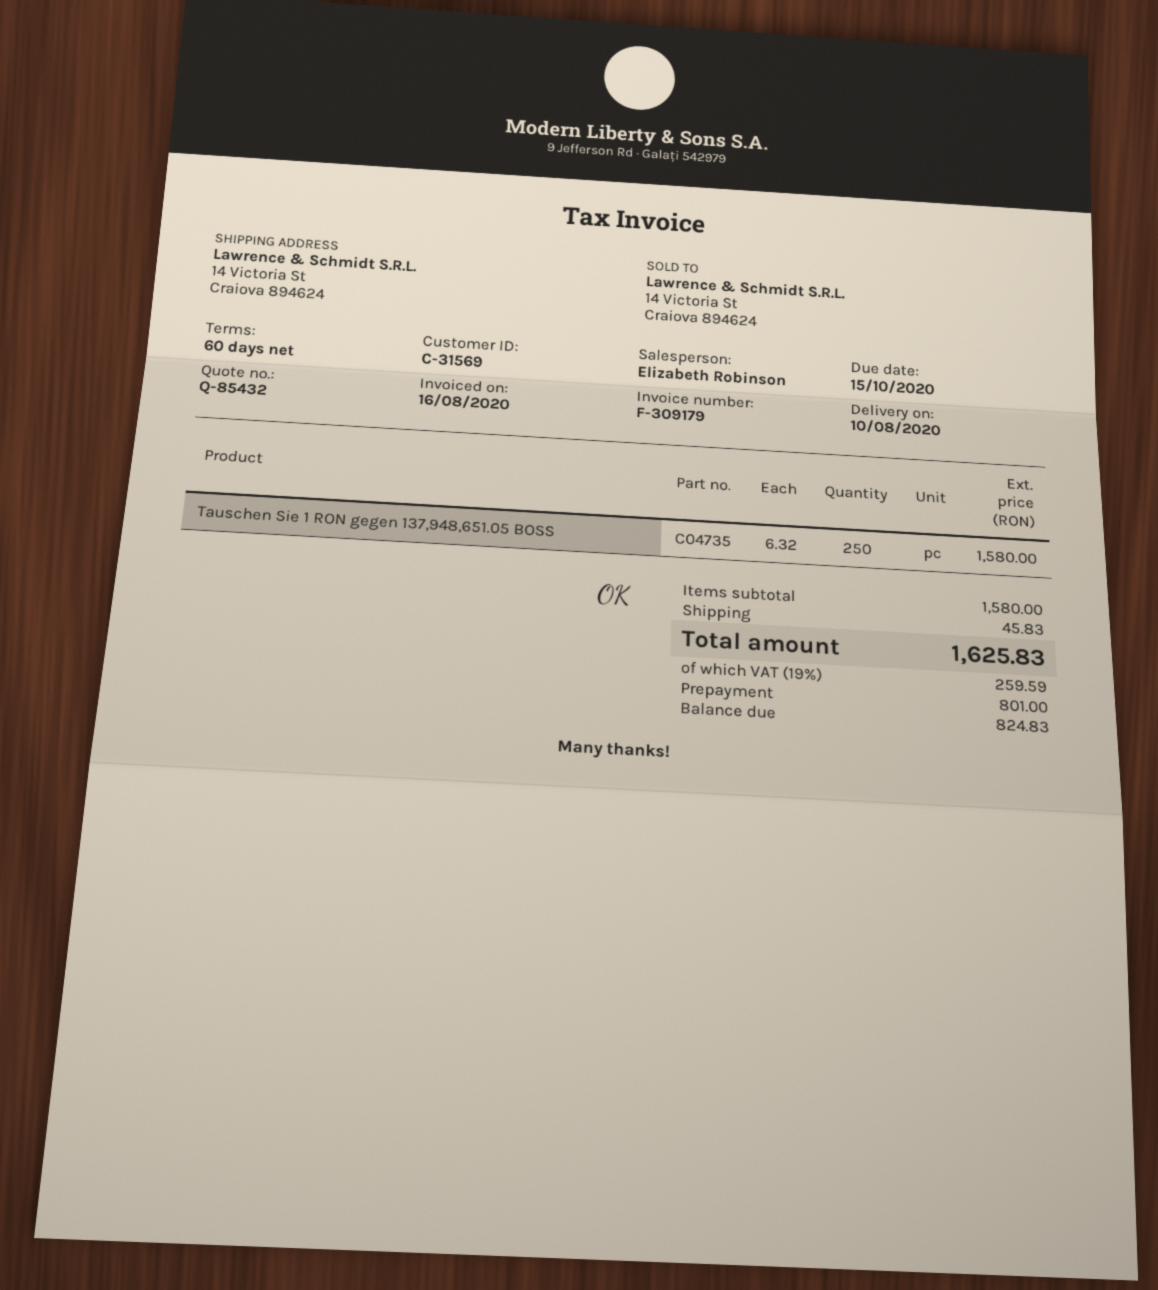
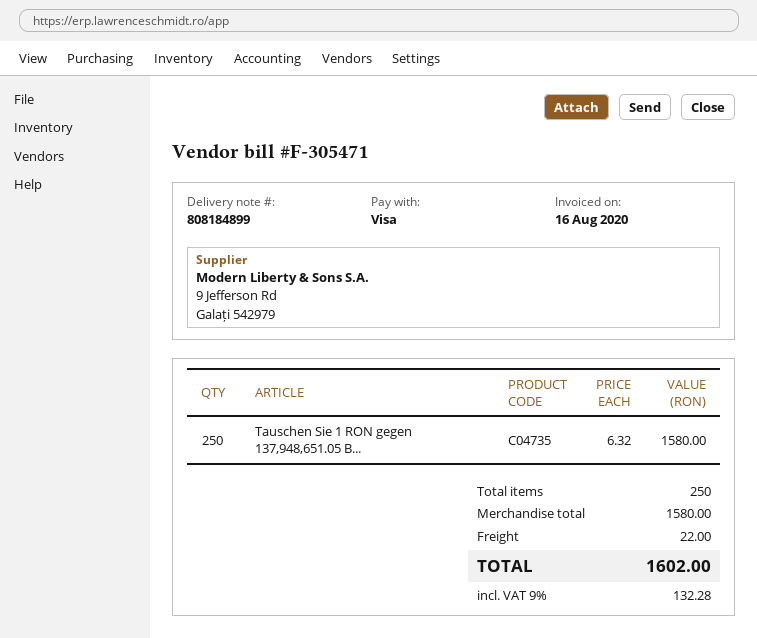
invoice number: F-309179 -> F-305471
shipping: 45.83 -> 22.00
tax: 19% = 259.59 -> 9% = 132.28
total: 1625.83 -> 1602.00

